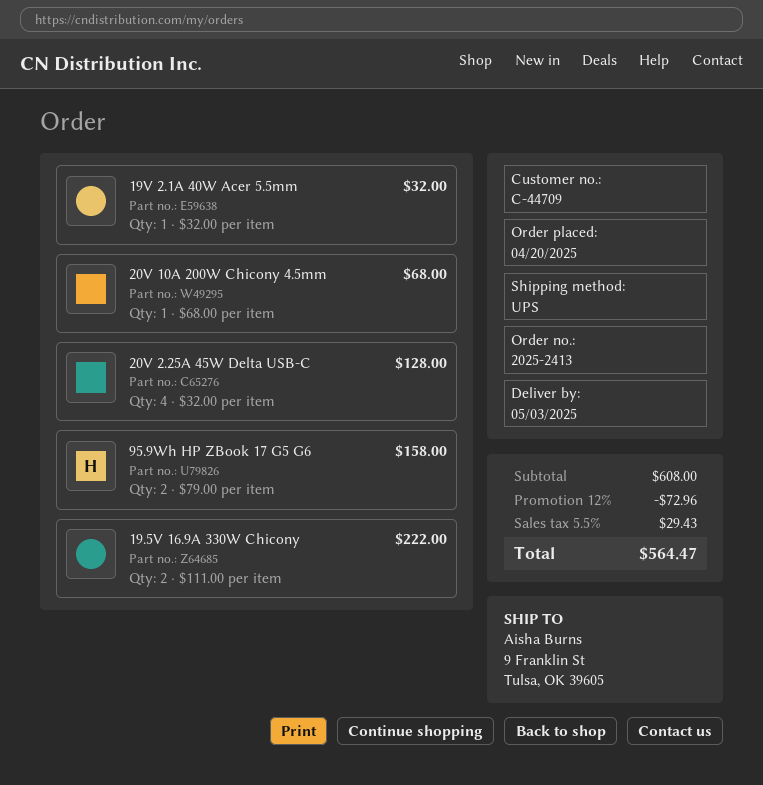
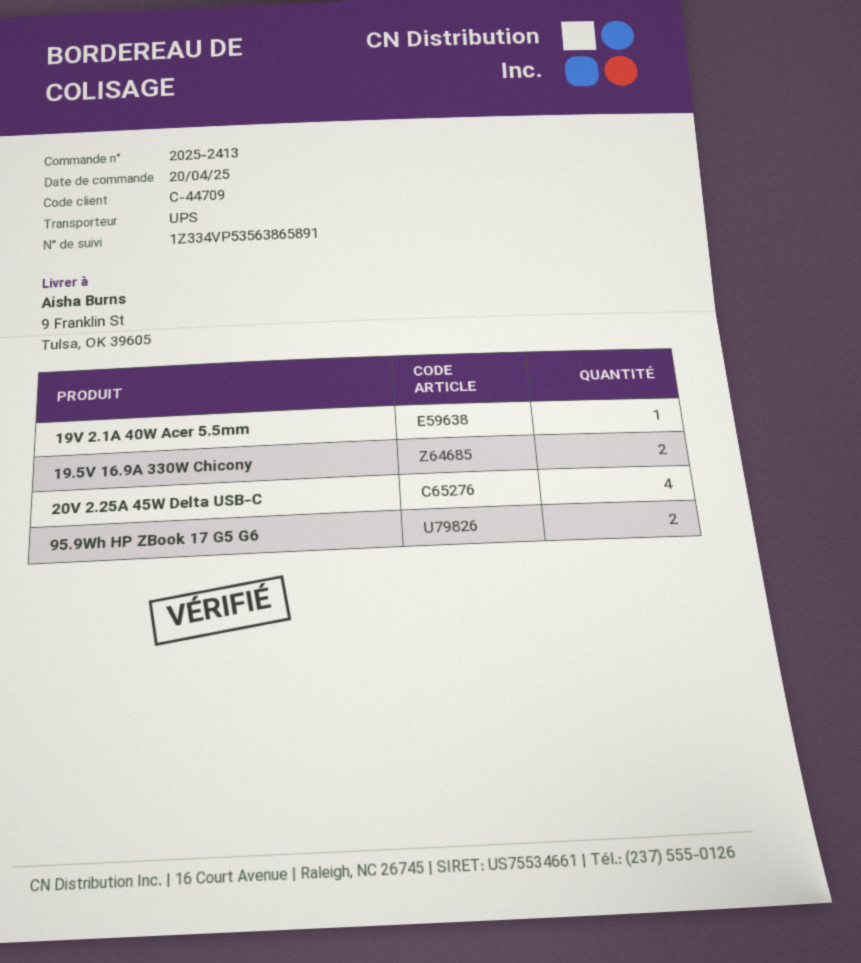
20V 10A 200W Chicony 4.5mm: 1 -> none

